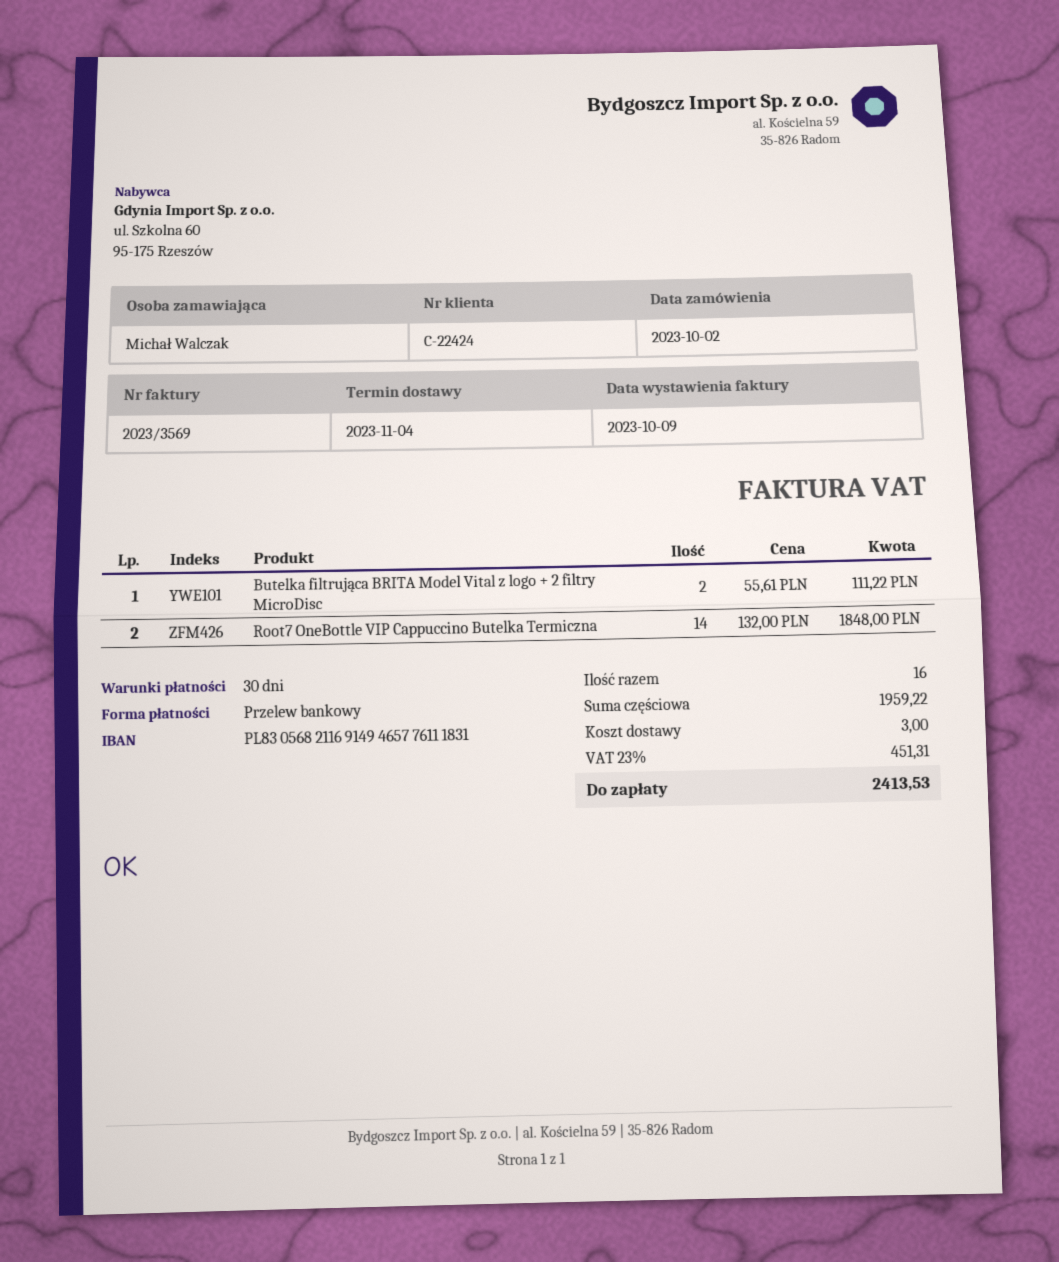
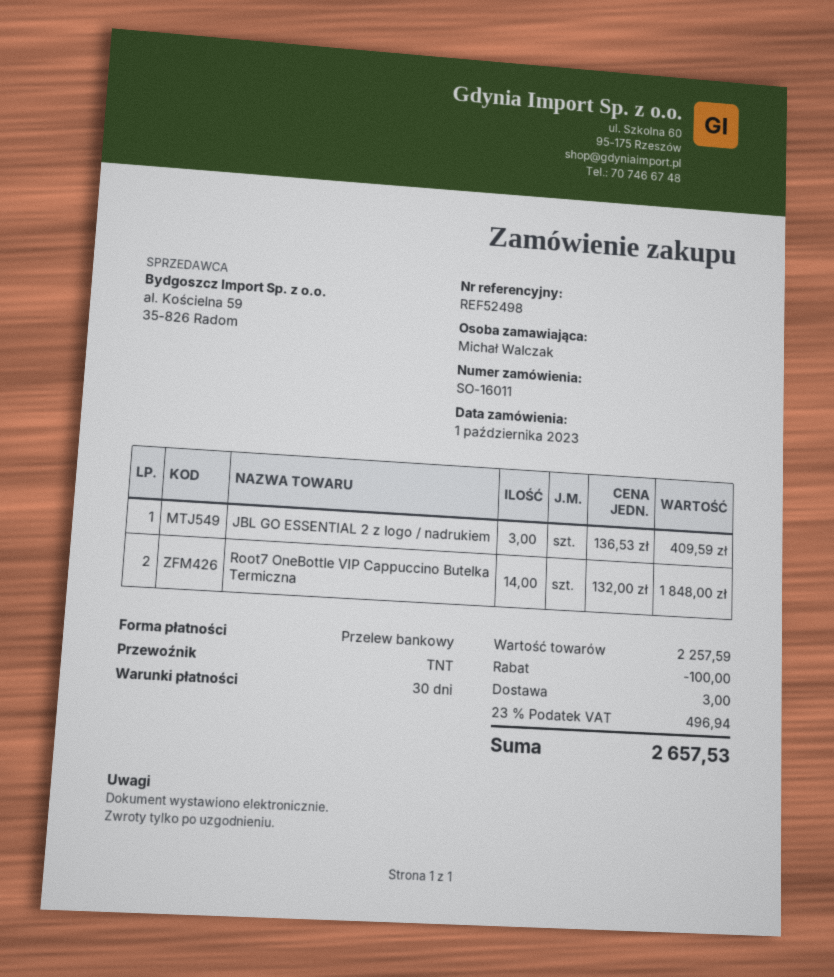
order date: 2023-10-02 -> 2023-10-01
Butelka filtrująca BRITA Model Vital z logo + 2 filtry MicroDisc: 2 x 55.61 = 111.22 -> none
JBL GO ESSENTIAL 2 z logo / nadrukiem: none -> 3 x 136.53 = 409.59
subtotal: 1959.22 -> 2257.59
discount: none -> 100.00
tax: 23% = 451.31 -> 23% = 496.94
total: 2413.53 -> 2657.53

